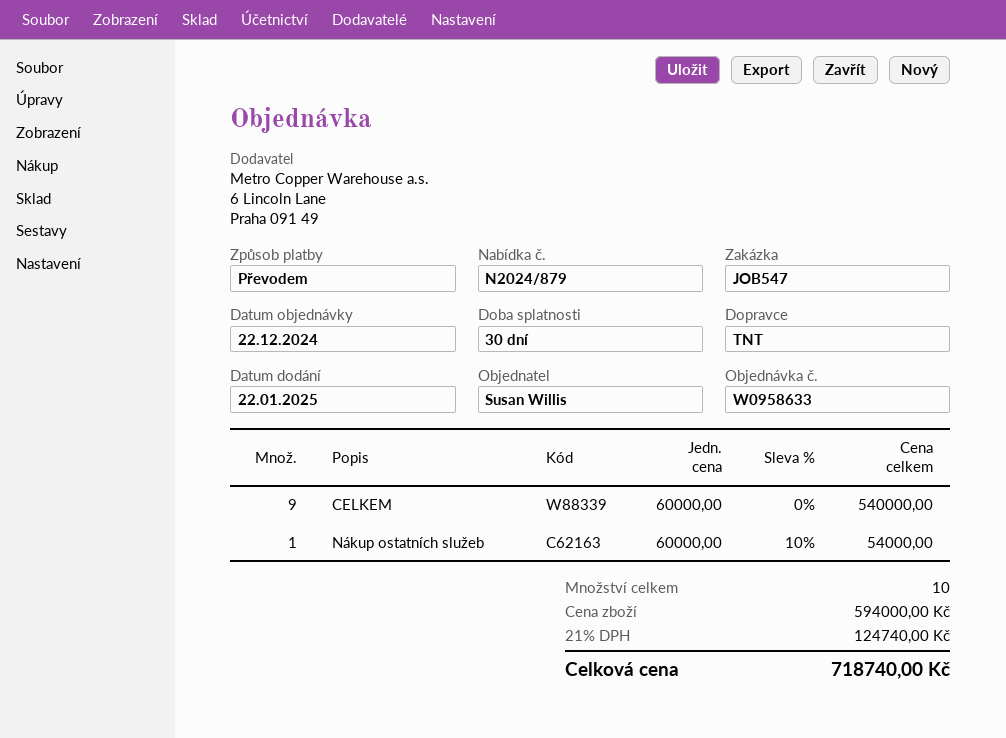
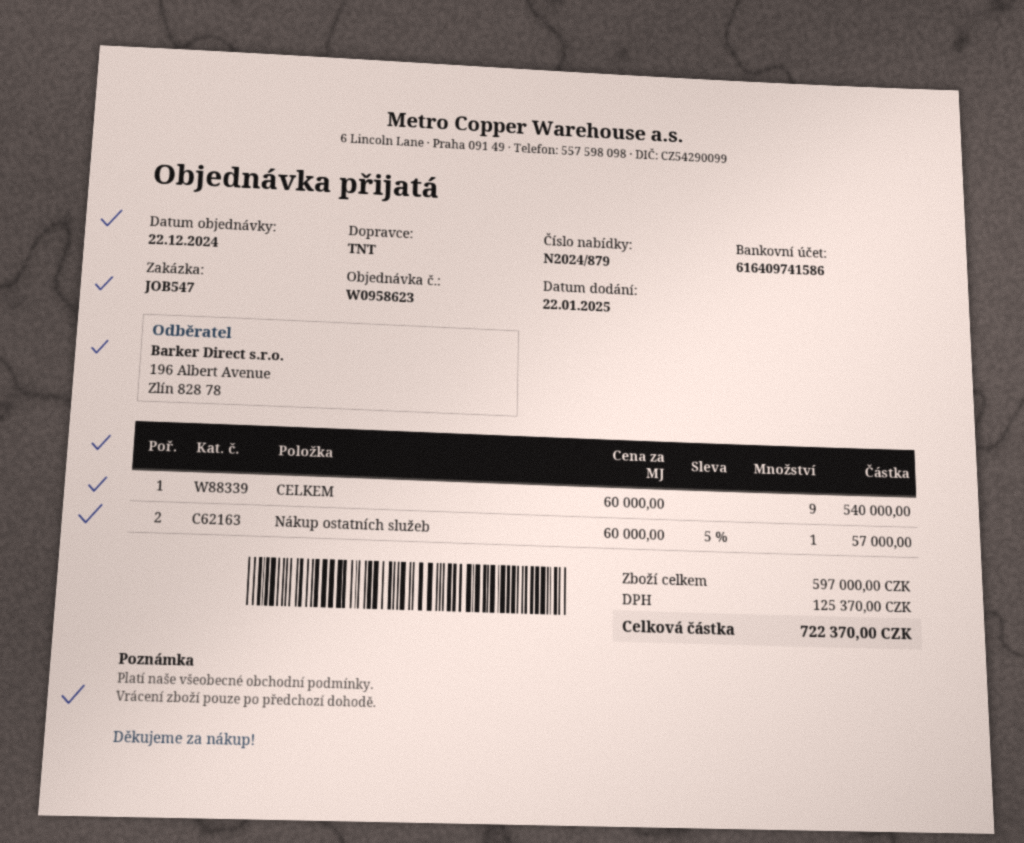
order number: W0958633 -> W0958623
Nákup ostatních služeb: 1 x 60000.00 - 10% = 54000.00 -> 1 x 60000.00 - 5% = 57000.00
subtotal: 594000.00 -> 597000.00
tax: 124740.00 -> 125370.00
total: 718740.00 -> 722370.00

